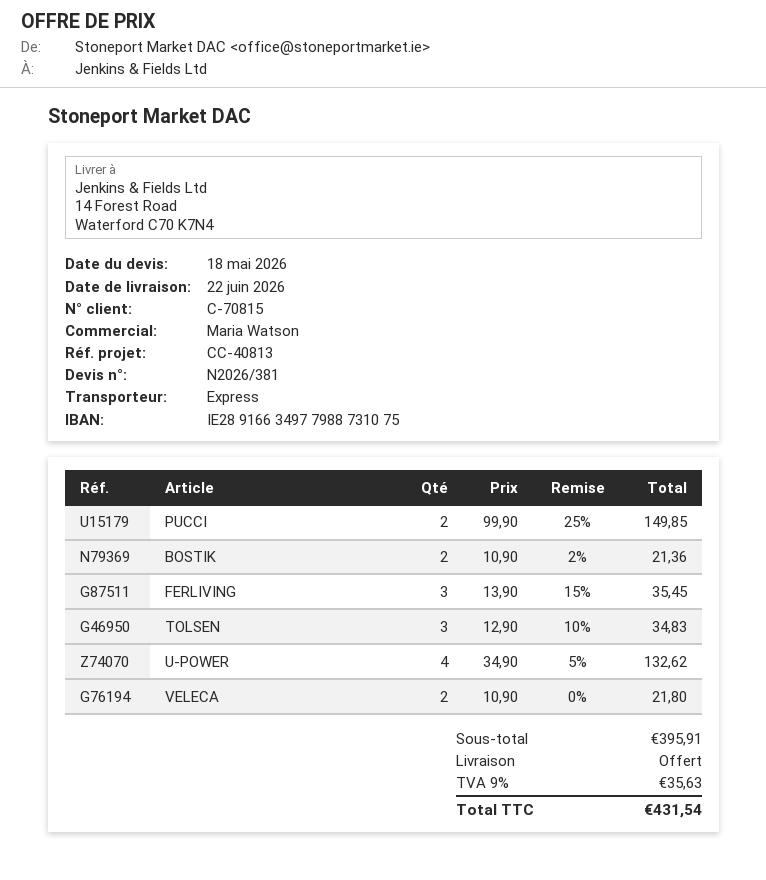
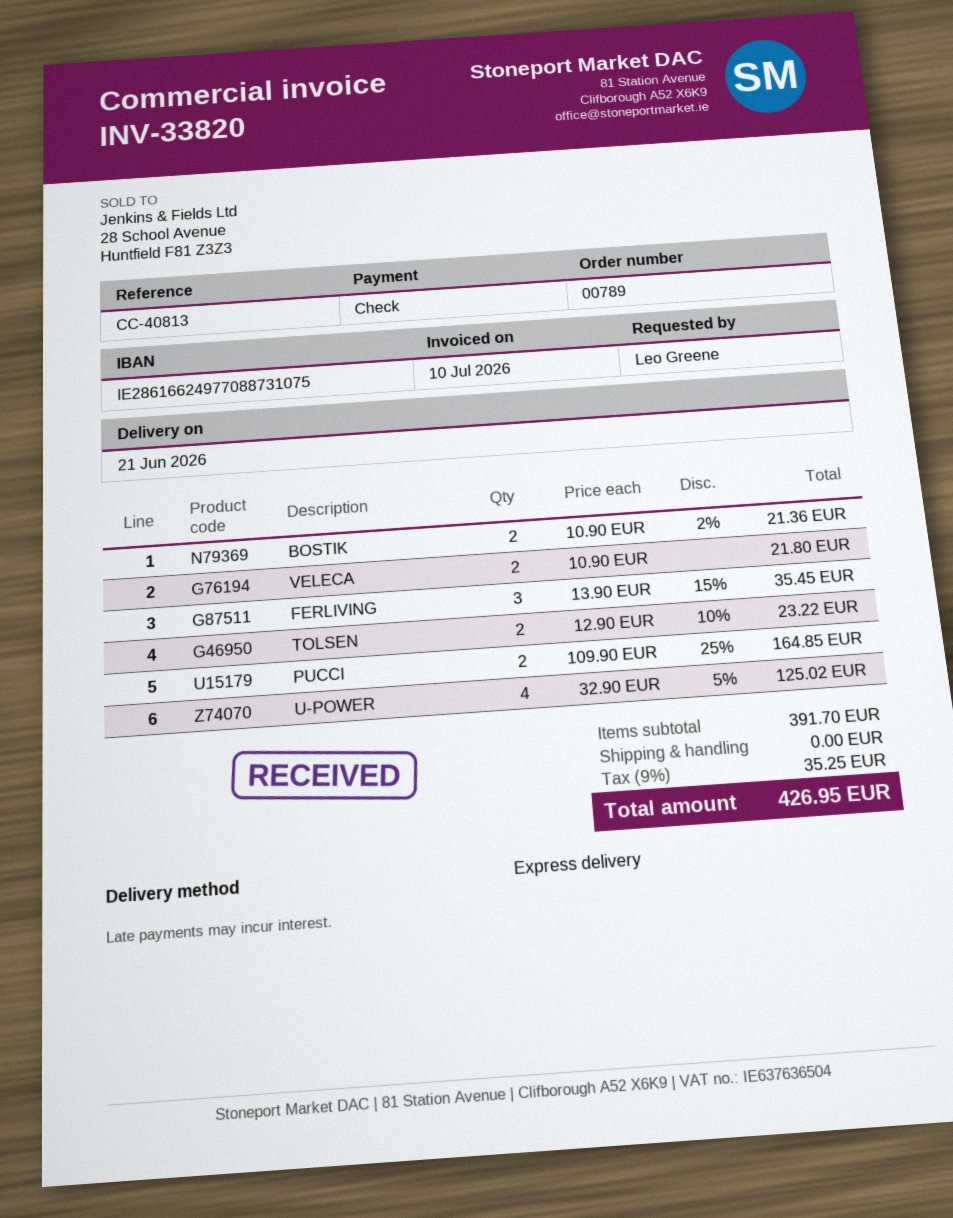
delivery date: 2026-06-22 -> 2026-06-21
bank account: IE28916634977988731075 -> IE28616624977088731075
PUCCI: 2 x 99.90 - 25% = 149.85 -> 2 x 109.90 - 25% = 164.85
TOLSEN: 3 x 12.90 - 10% = 34.83 -> 2 x 12.90 - 10% = 23.22
U-POWER: 4 x 34.90 - 5% = 132.62 -> 4 x 32.90 - 5% = 125.02
subtotal: 395.91 -> 391.70
tax: 9% = 35.63 -> 9% = 35.25
total: 431.54 -> 426.95

